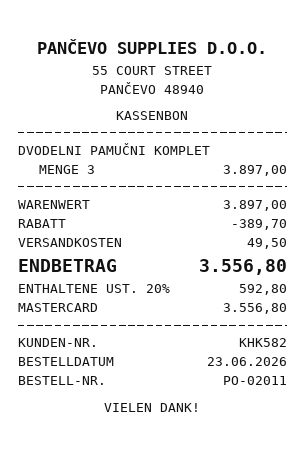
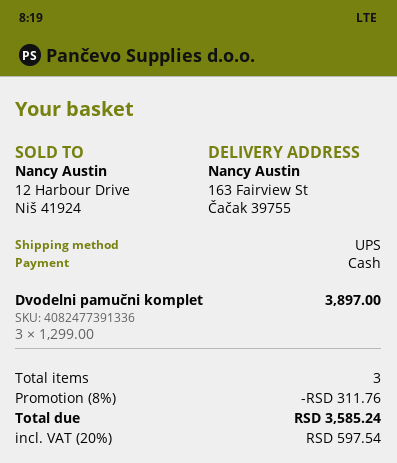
payment method: Mastercard -> cash
discount: 389.70 -> 311.76
shipping: 49.50 -> none
tax: 20% = 592.80 -> 20% = 597.54
total: 3556.80 -> 3585.24

